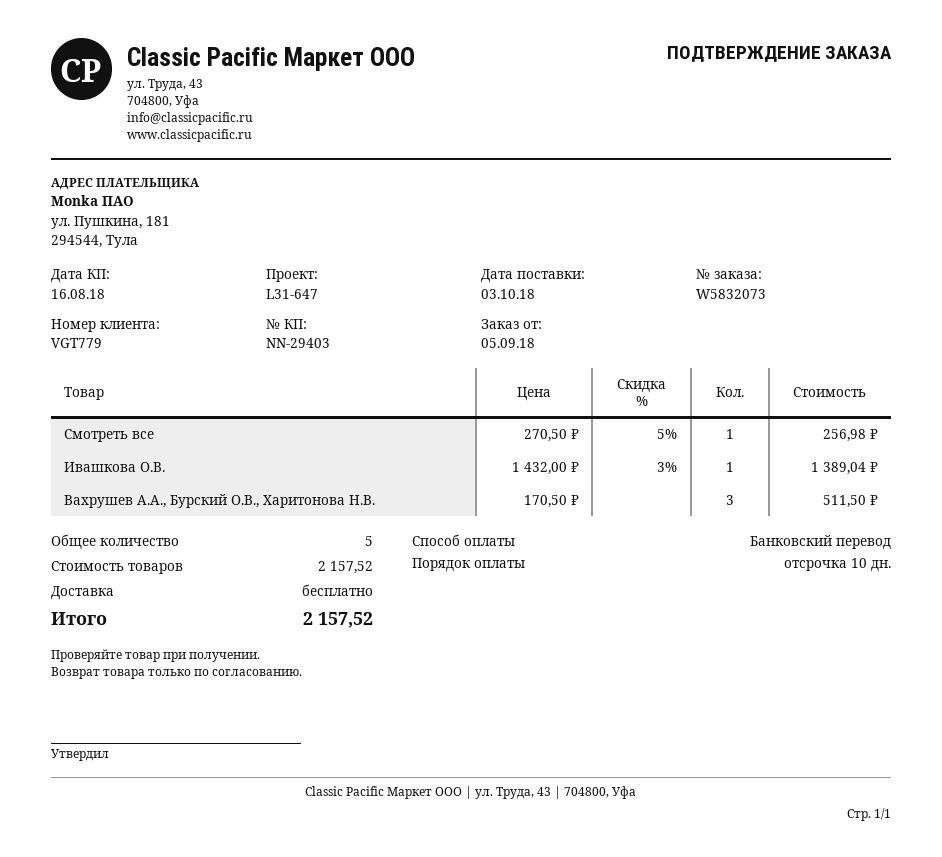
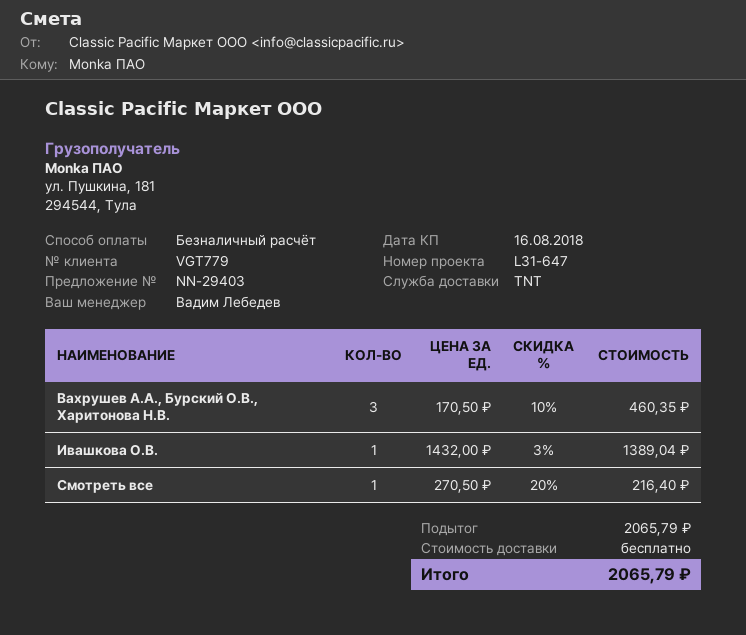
Смотреть все: 1 x 270.50 - 5% = 256.98 -> 1 x 270.50 - 20% = 216.40
Вахрушев А.А., Бурский О.В., Харитонова Н.В.: 3 x 170.50 = 511.50 -> 3 x 170.50 - 10% = 460.35
subtotal: 2157.52 -> 2065.79
total: 2157.52 -> 2065.79

